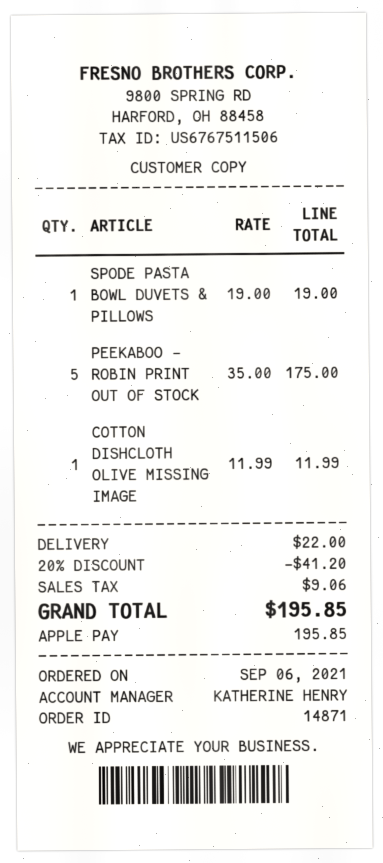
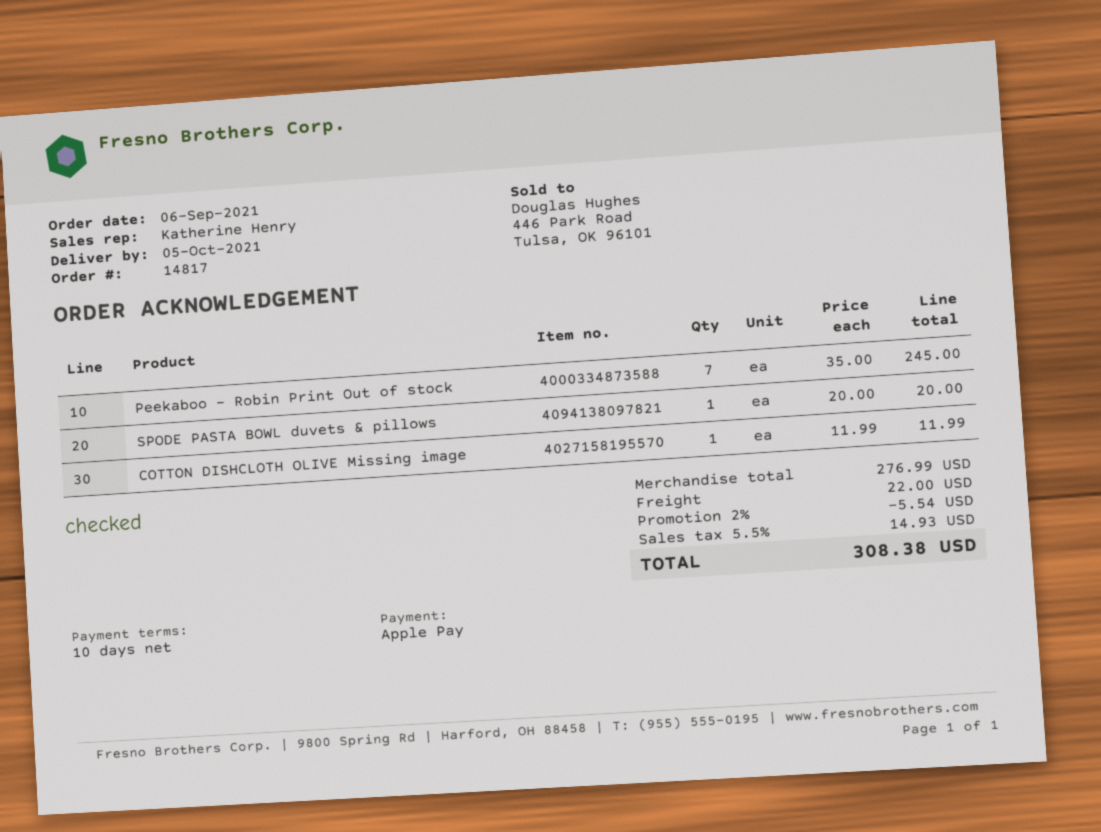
order number: 14871 -> 14817
SPODE PASTA BOWL DUVETS & PILLOWS: 1 x 19.00 = 19.00 -> 1 x 20.00 = 20.00
PEEKABOO - ROBIN PRINT OUT OF STOCK: 5 x 35.00 = 175.00 -> 7 x 35.00 = 245.00
discount: 20% = 41.20 -> 2% = 5.54
tax: 9.06 -> 14.93
total: 195.85 -> 308.38

